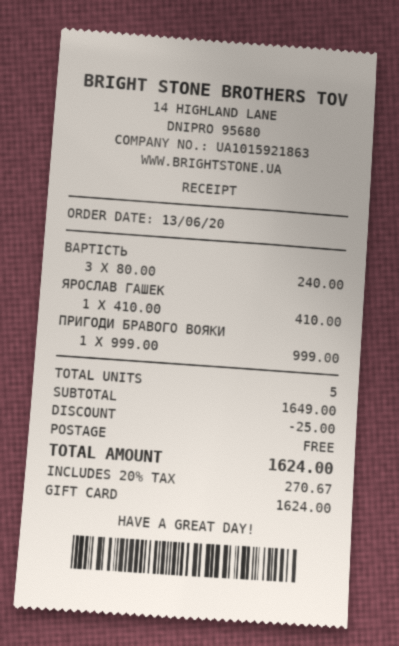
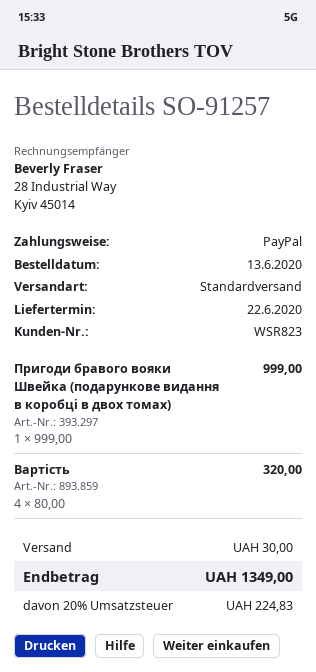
payment method: gift card -> PayPal
ВАРТІСТЬ: 3 x 80.00 = 240.00 -> 4 x 80.00 = 320.00
ЯРОСЛАВ ГАШЕК: 1 x 410.00 = 410.00 -> none
discount: 25.00 -> none
shipping: 0.00 -> 30.00
tax: 20% = 270.67 -> 20% = 224.83
total: 1624.00 -> 1349.00

